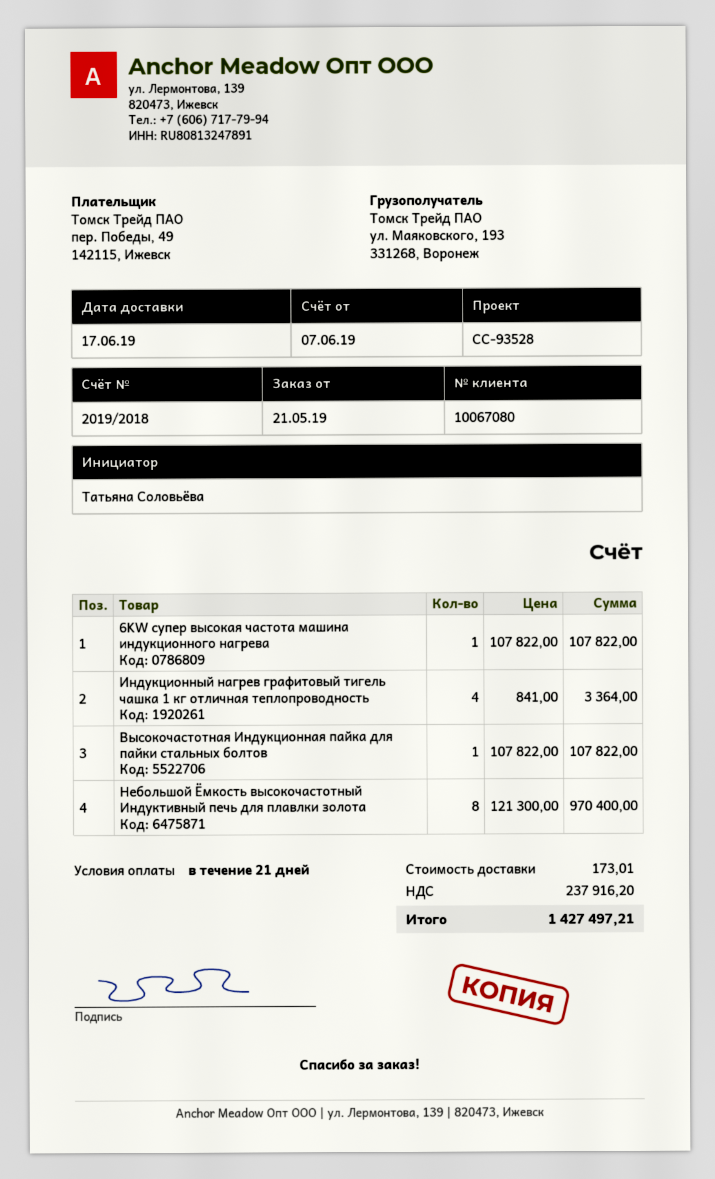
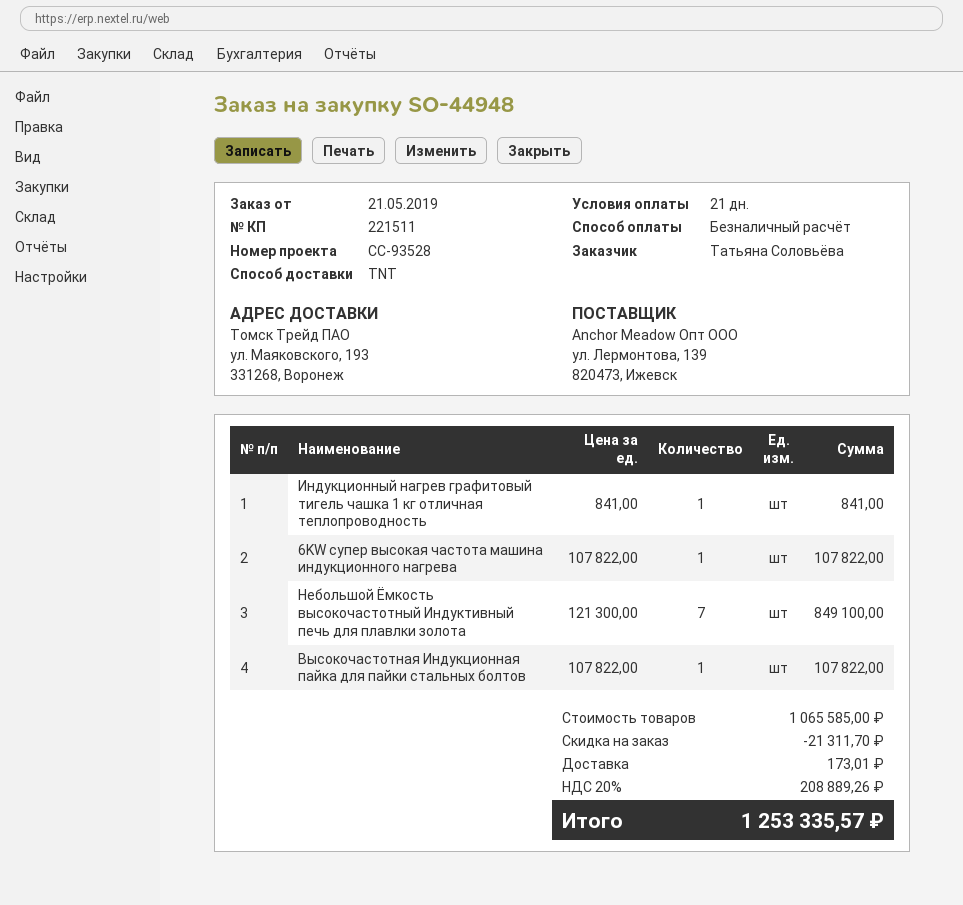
Индукционный нагрев графитовый тигель чашка 1 кг отличная теплопроводность: 4 x 841.00 = 3364.00 -> 1 x 841.00 = 841.00
Небольшой Ёмкость высокочастотный Индуктивный печь для плавлки золота: 8 x 121300.00 = 970400.00 -> 7 x 121300.00 = 849100.00
discount: none -> 21311.70
tax: 237916.20 -> 208889.26
total: 1427497.21 -> 1253335.57

